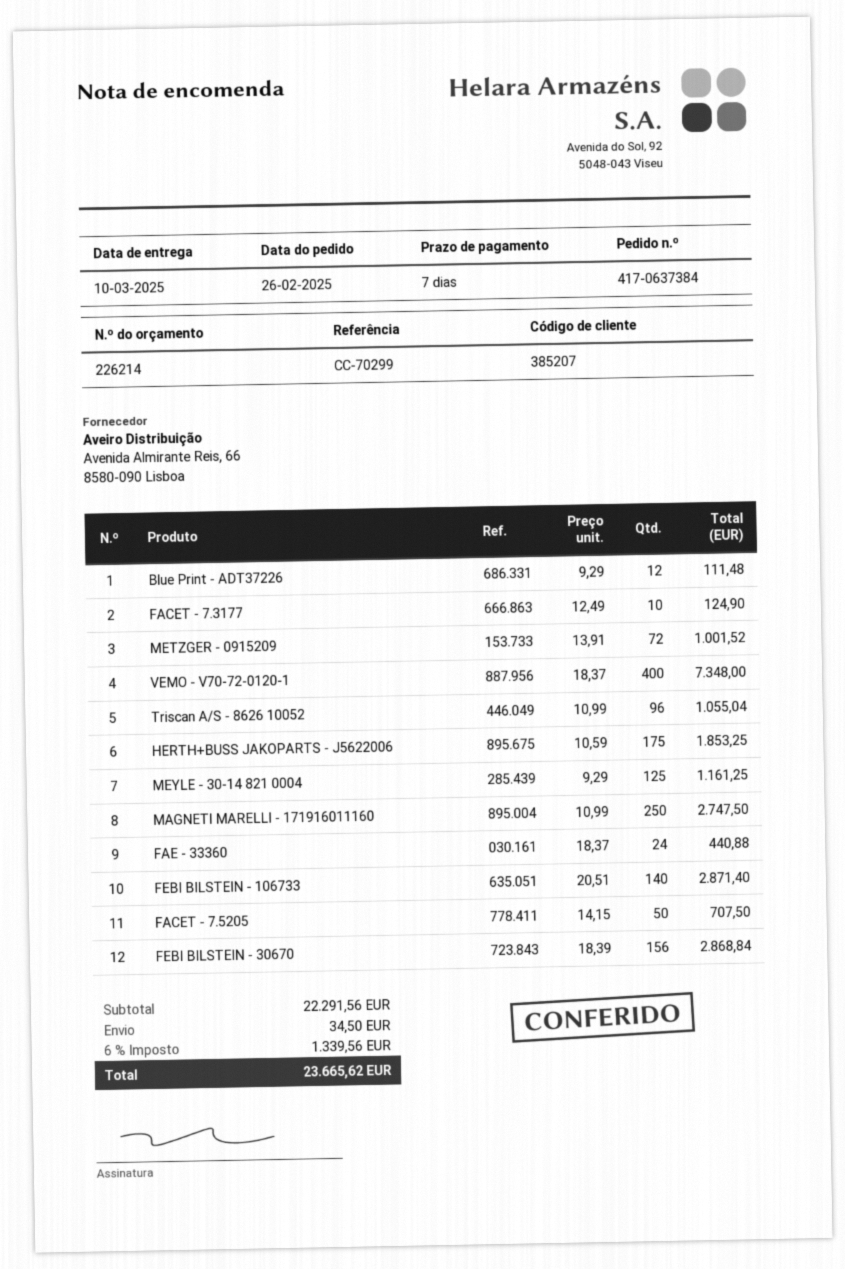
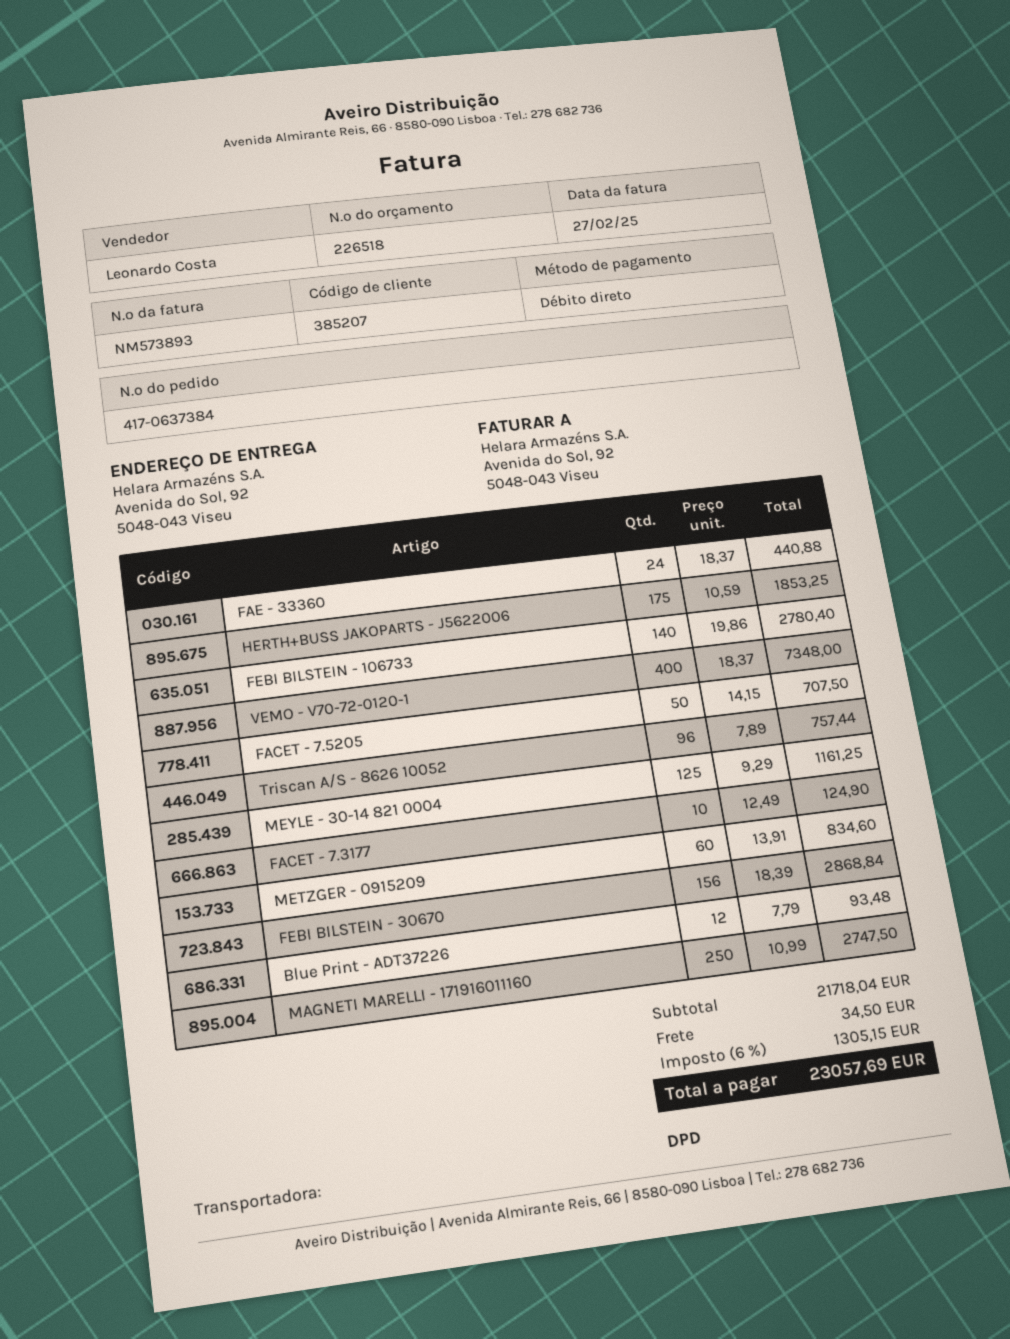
quote number: 226214 -> 226518
Blue Print - ADT37226: 12 x 9.29 = 111.48 -> 12 x 7.79 = 93.48
METZGER - 0915209: 72 x 13.91 = 1001.52 -> 60 x 13.91 = 834.60
Triscan A/S - 8626 10052: 96 x 10.99 = 1055.04 -> 96 x 7.89 = 757.44
FEBI BILSTEIN - 106733: 140 x 20.51 = 2871.40 -> 140 x 19.86 = 2780.40
subtotal: 22291.56 -> 21718.04
tax: 6% = 1339.56 -> 6% = 1305.15
total: 23665.62 -> 23057.69

